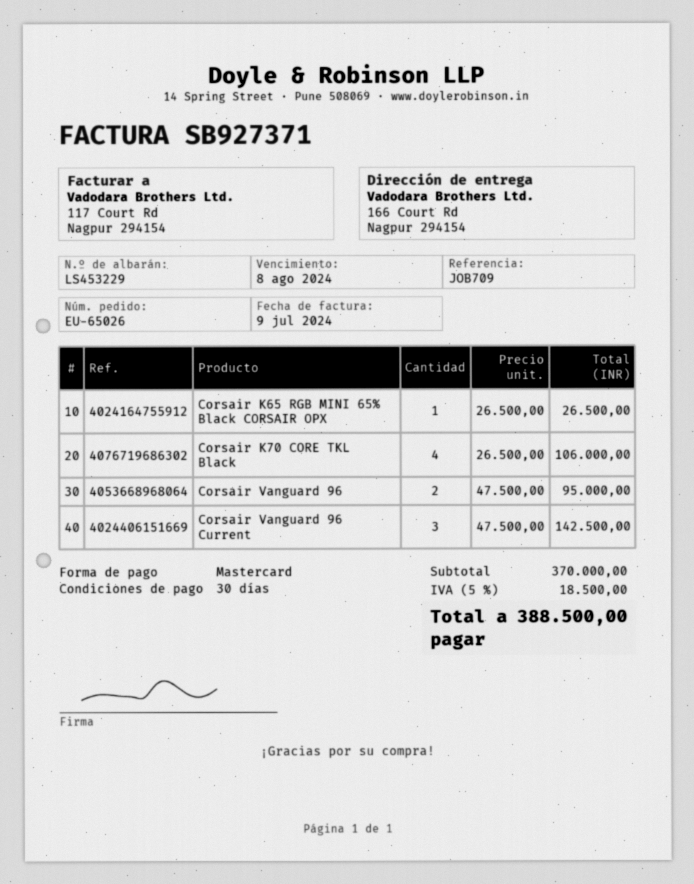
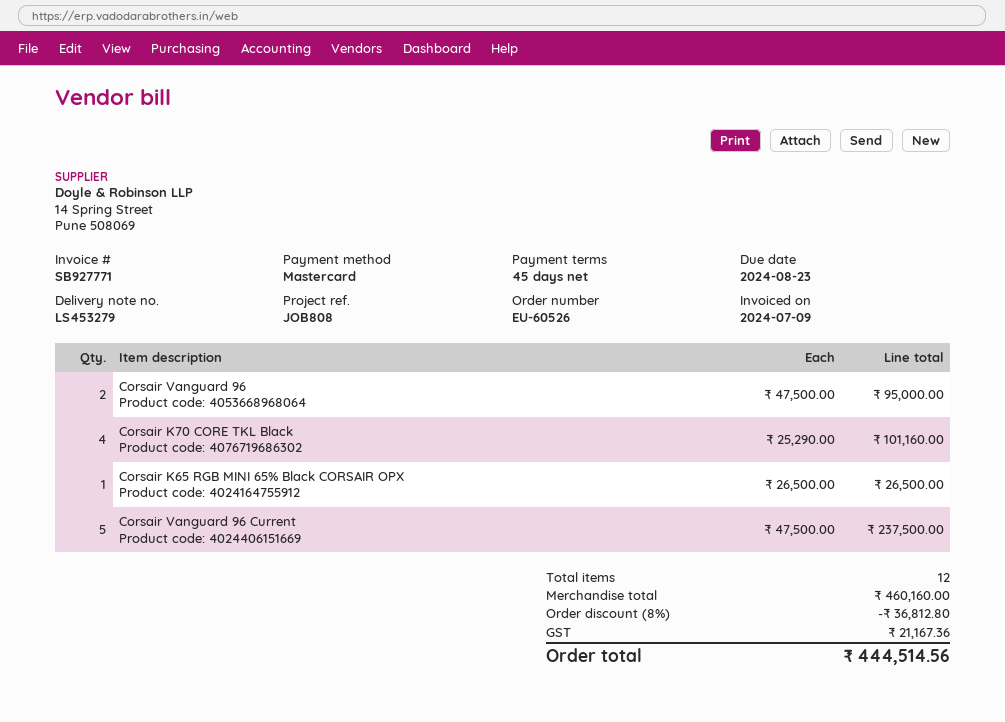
order number: EU-65026 -> EU-60526
delivery note number: LS453229 -> LS453279
invoice number: SB927371 -> SB927771
payment terms: 30 days -> 45 days
due date: 2024-08-08 -> 2024-08-23
reference: JOB709 -> JOB808
Corsair K70 CORE TKL Black: 4 x 26500.00 = 106000.00 -> 4 x 25290.00 = 101160.00
Corsair Vanguard 96 Current: 3 x 47500.00 = 142500.00 -> 5 x 47500.00 = 237500.00
subtotal: 370000.00 -> 460160.00
discount: none -> 8% = 36812.80
tax: 18500.00 -> 21167.36
total: 388500.00 -> 444514.56

